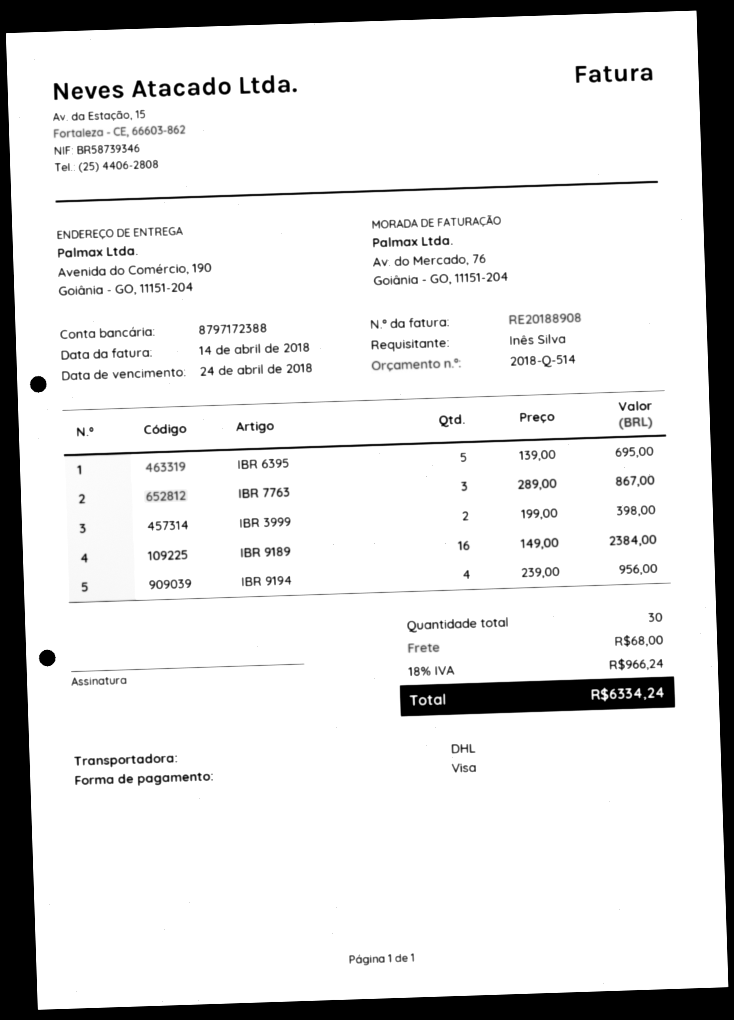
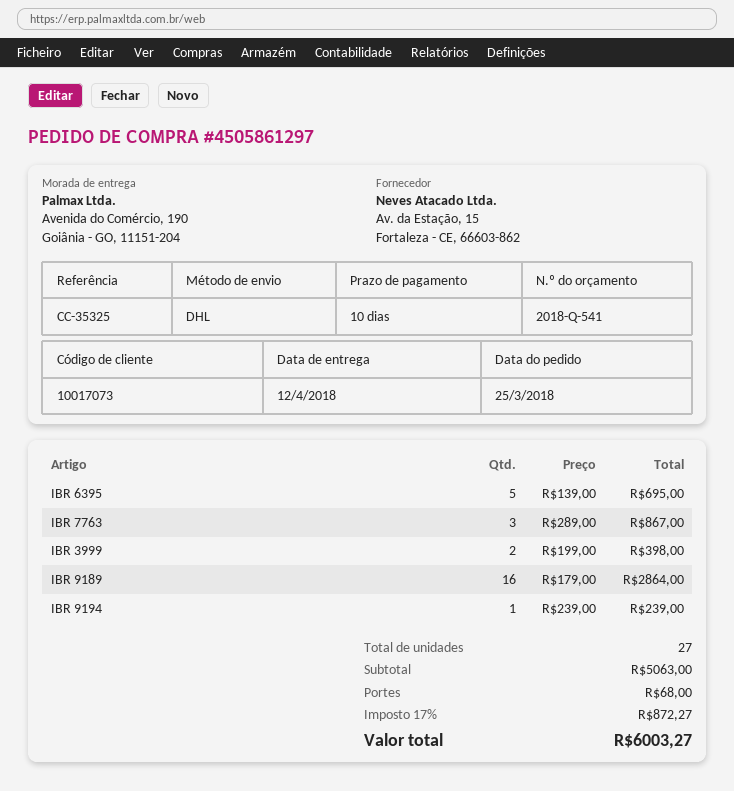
quote number: 2018-Q-514 -> 2018-Q-541
IBR 9189: 16 x 149.00 = 2384.00 -> 16 x 179.00 = 2864.00
IBR 9194: 4 x 239.00 = 956.00 -> 1 x 239.00 = 239.00
total quantity: 30 -> 27
tax: 18% = 966.24 -> 17% = 872.27
total: 6334.24 -> 6003.27

